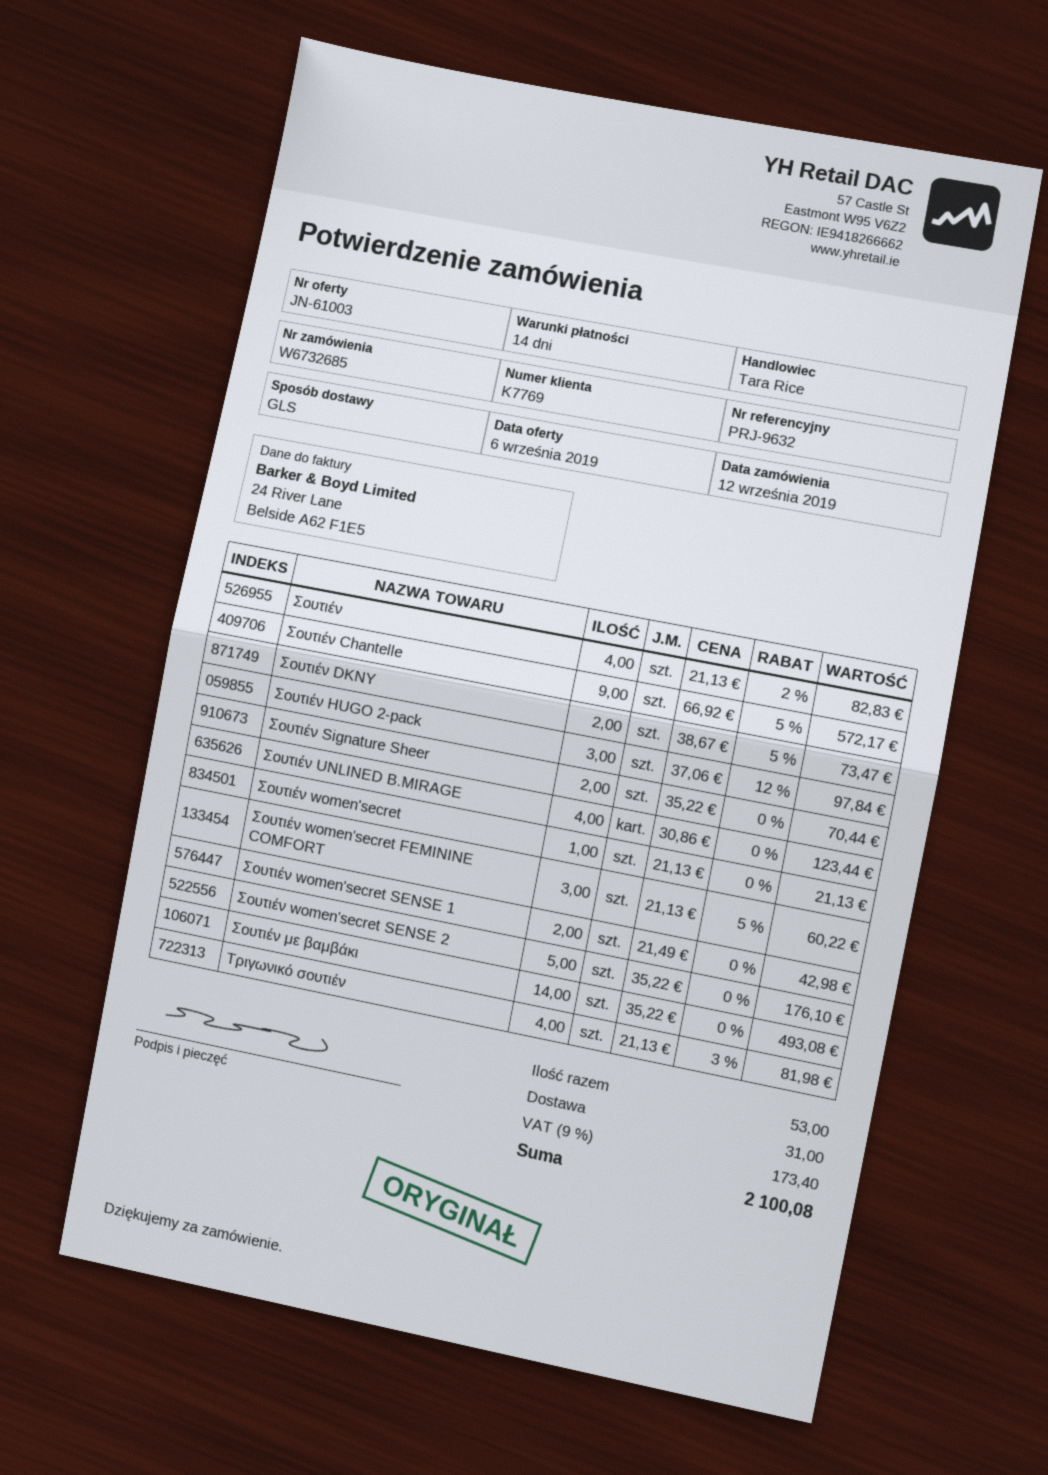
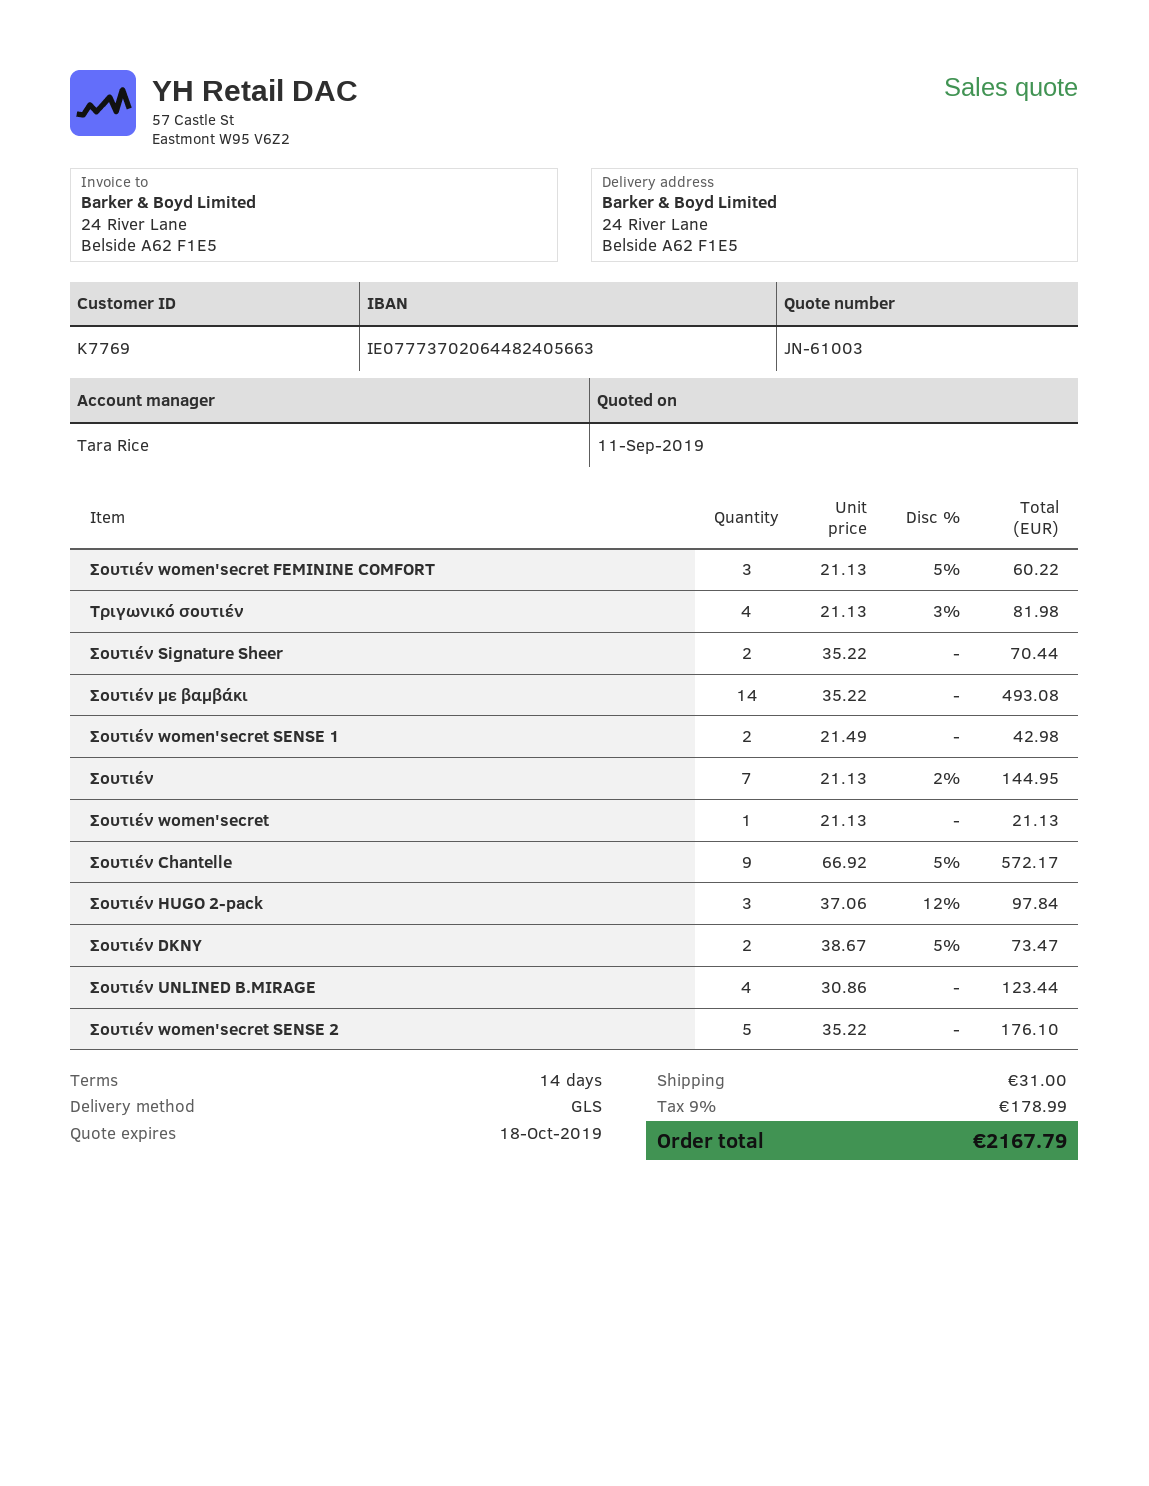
quote date: 2019-09-06 -> 2019-09-11
Σουτιέν: 4 x 21.13 - 2% = 82.83 -> 7 x 21.13 - 2% = 144.95
tax: 9% = 173.40 -> 9% = 178.99
total: 2100.08 -> 2167.79

